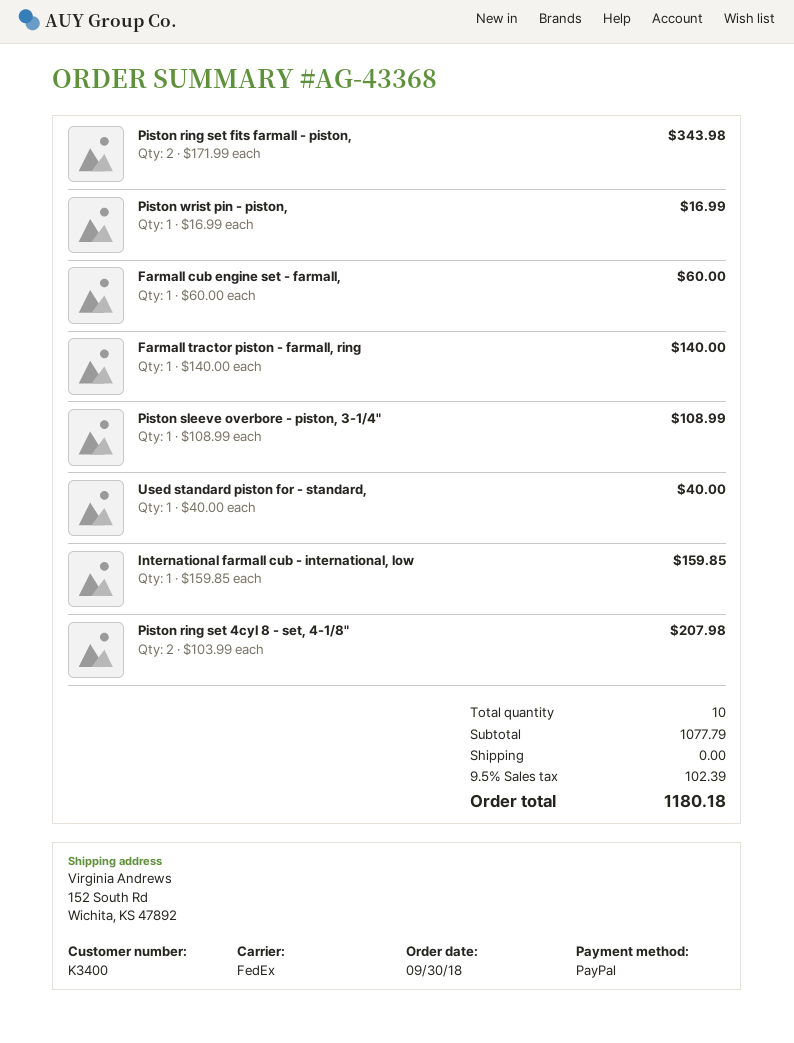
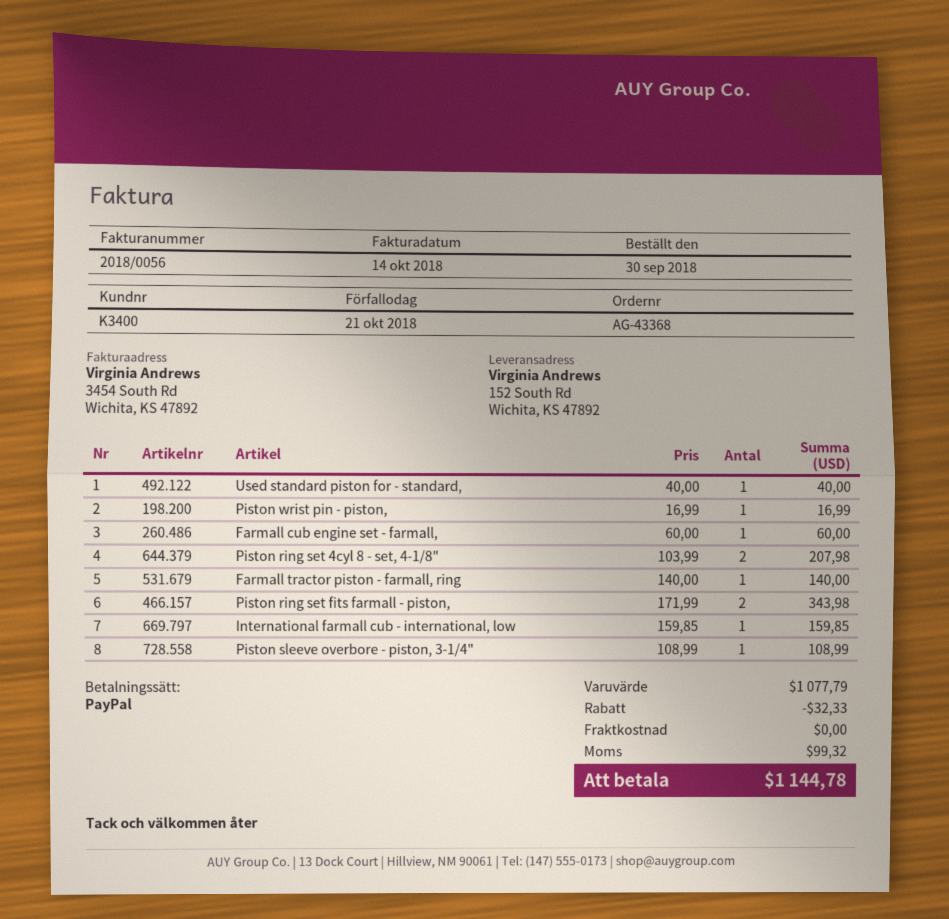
discount: none -> 32.33
tax: 102.39 -> 99.32
total: 1180.18 -> 1144.78

